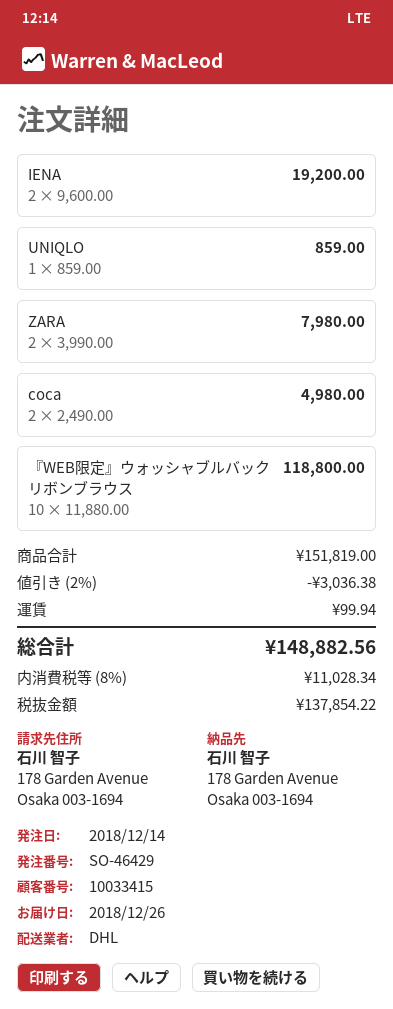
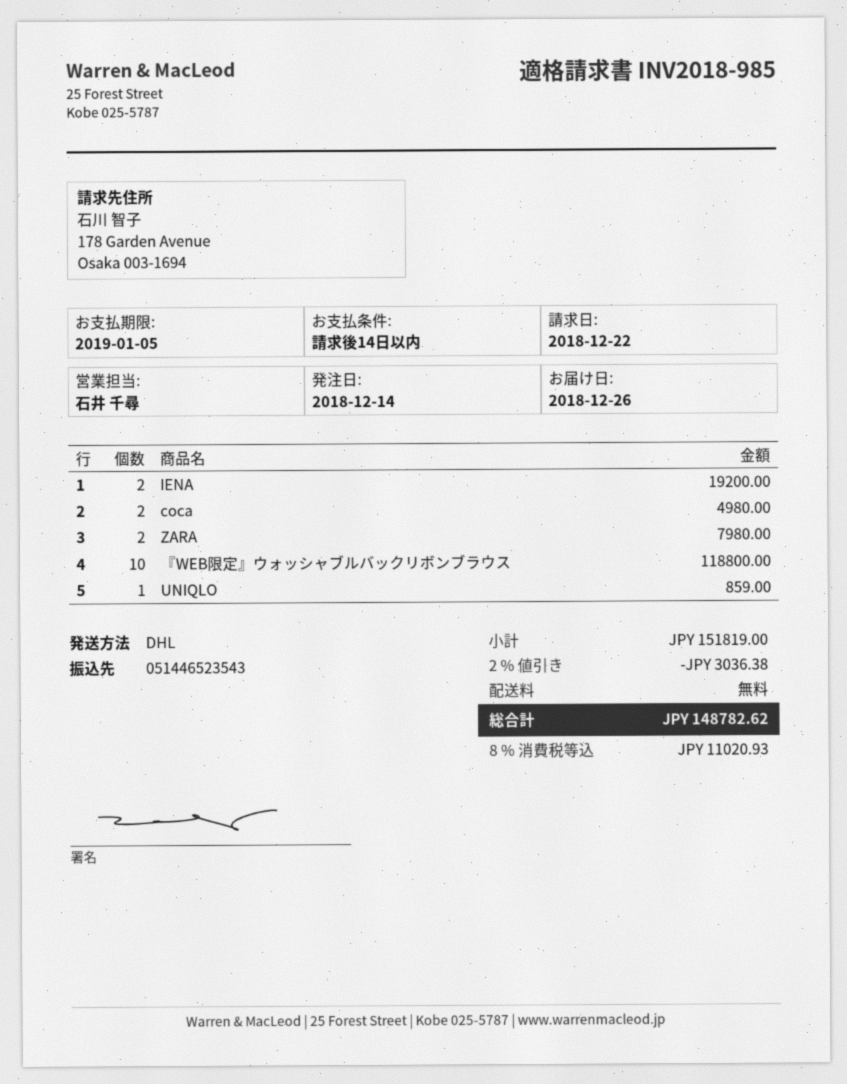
shipping: 99.94 -> 0.00
tax: 8% = 11028.34 -> 8% = 11020.93
total: 148882.56 -> 148782.62

